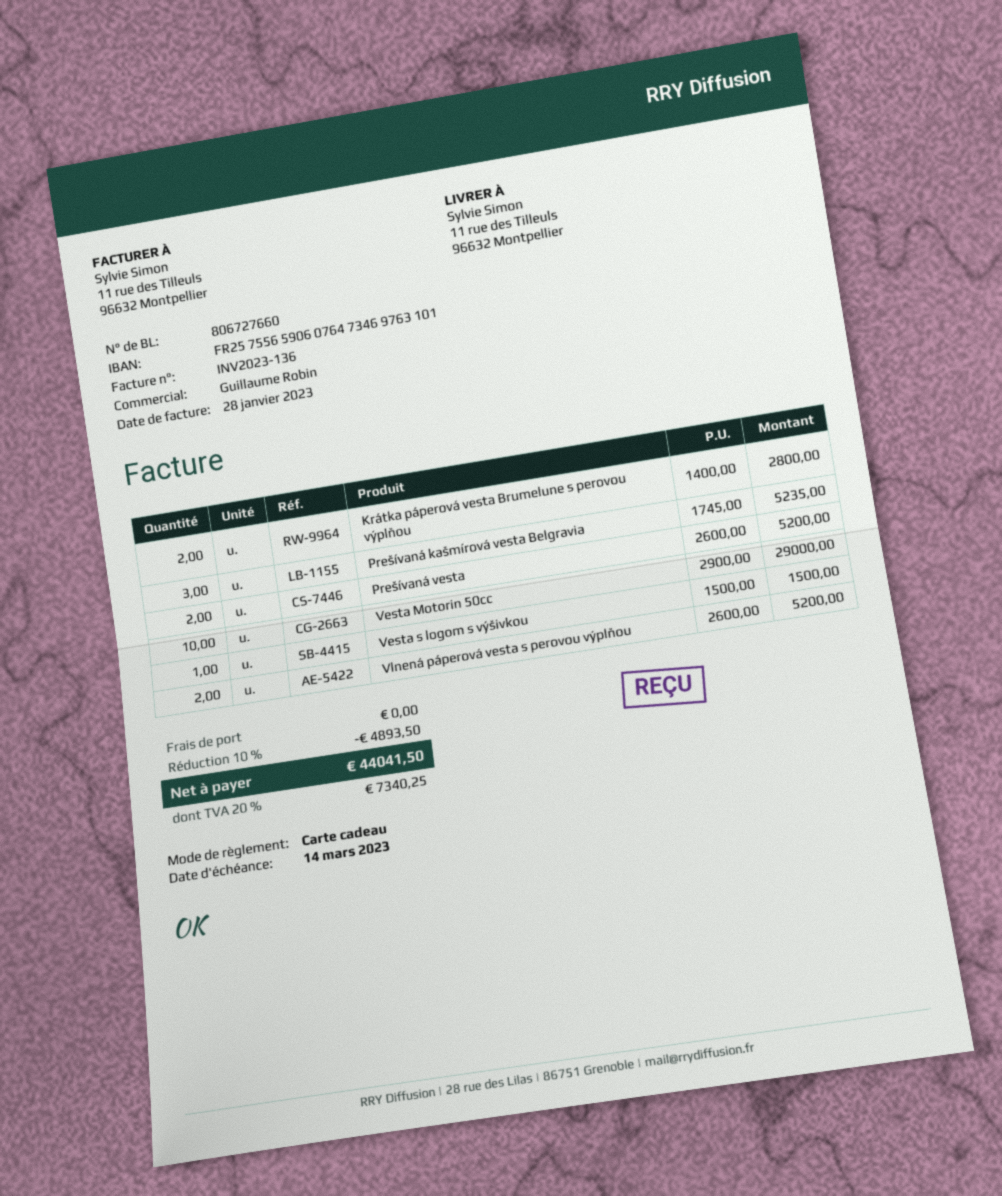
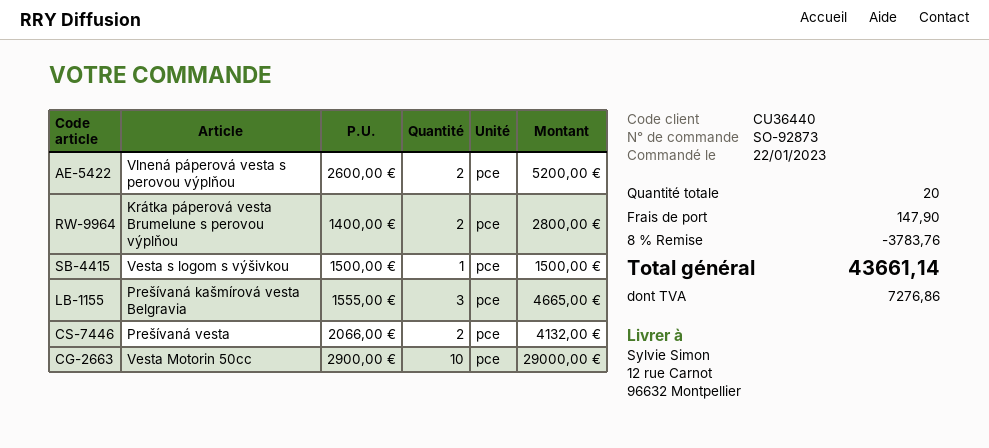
ship to: 11 rue des Tilleuls, 96632 Montpellier -> 12 rue Carnot, 96632 Montpellier
Prešívaná kašmírová vesta Belgravia: 3 x 1745.00 = 5235.00 -> 3 x 1555.00 = 4665.00
Prešívaná vesta: 2 x 2600.00 = 5200.00 -> 2 x 2066.00 = 4132.00
discount: 10% = 4893.50 -> 8% = 3783.76
shipping: 0.00 -> 147.90
tax: 7340.25 -> 7276.86
total: 44041.50 -> 43661.14

